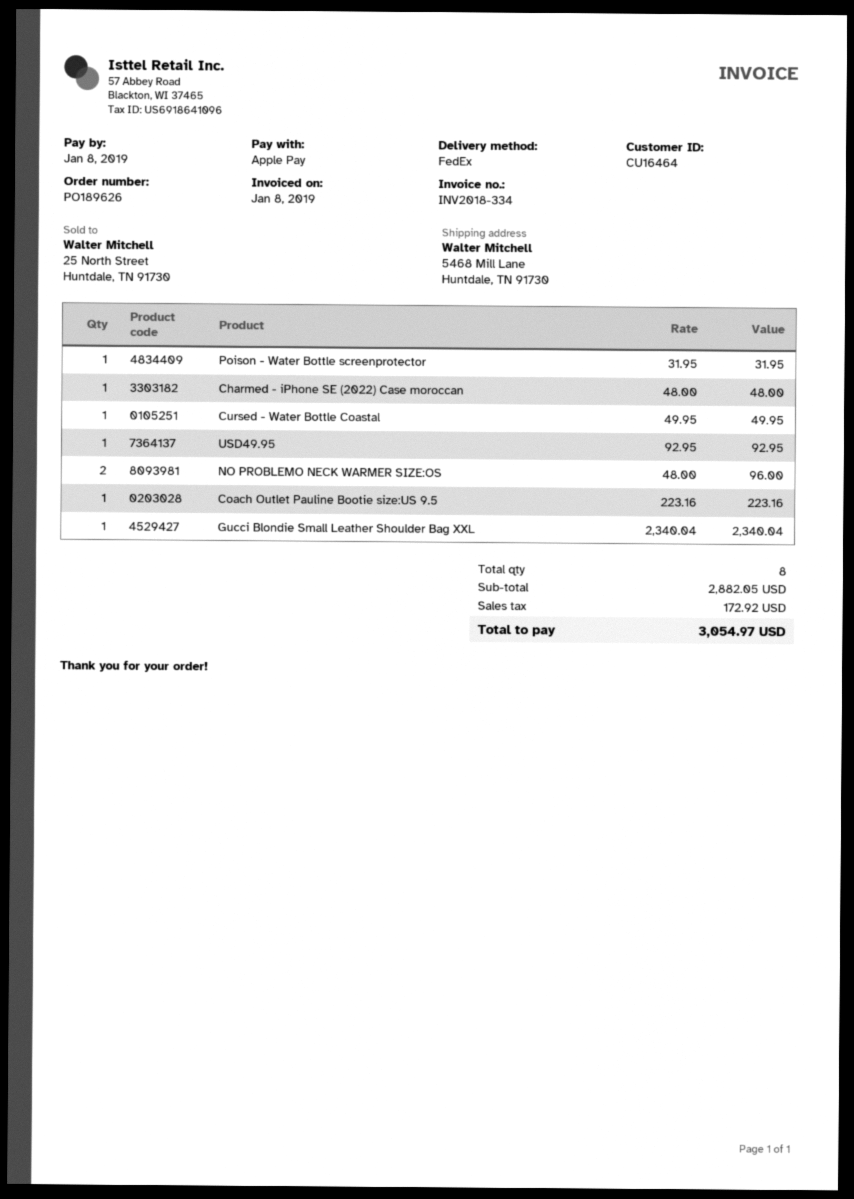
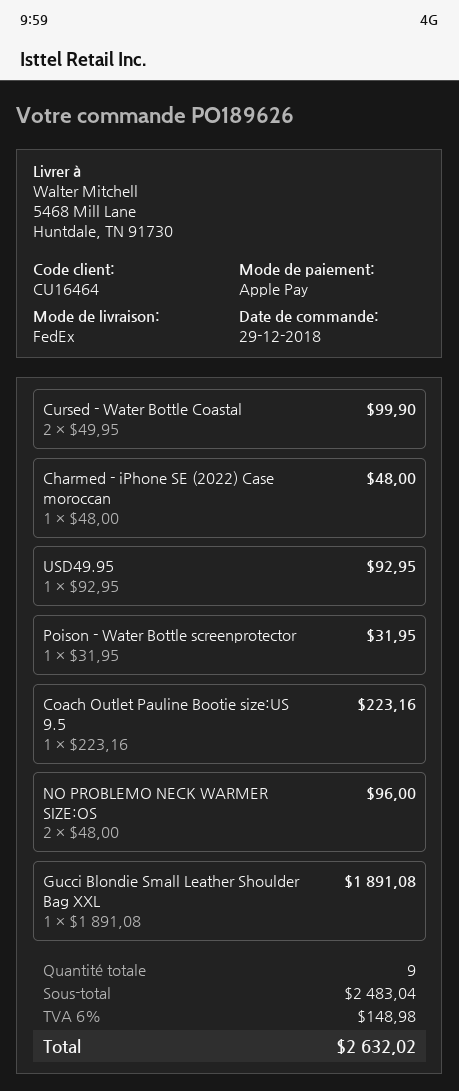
Cursed - Water Bottle Coastal: 1 x 49.95 = 49.95 -> 2 x 49.95 = 99.90
Gucci Blondie Small Leather Shoulder Bag XXL: 1 x 2340.04 = 2340.04 -> 1 x 1891.08 = 1891.08
total quantity: 8 -> 9
subtotal: 2882.05 -> 2483.04
tax: 172.92 -> 148.98
total: 3054.97 -> 2632.02

